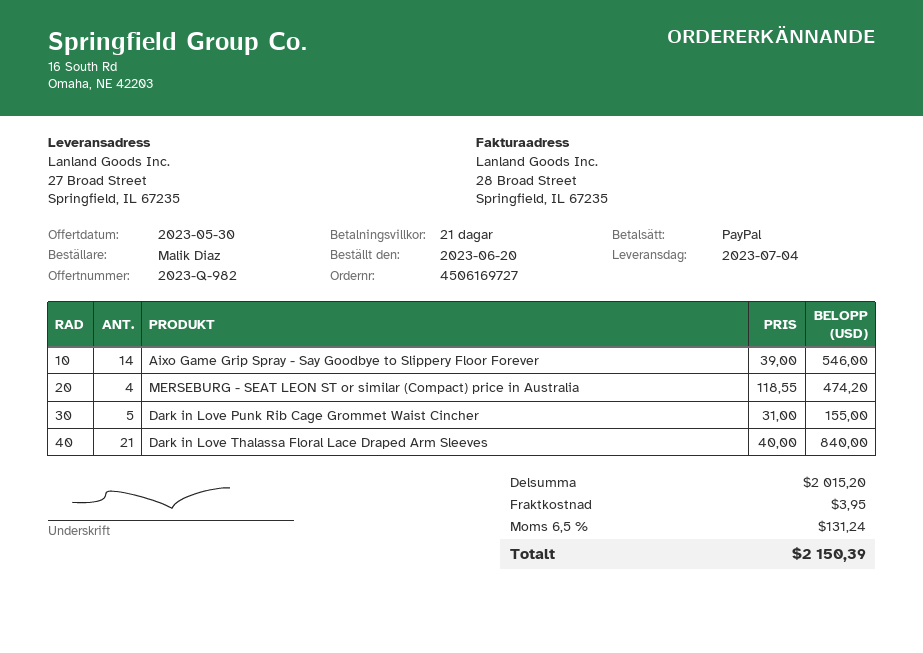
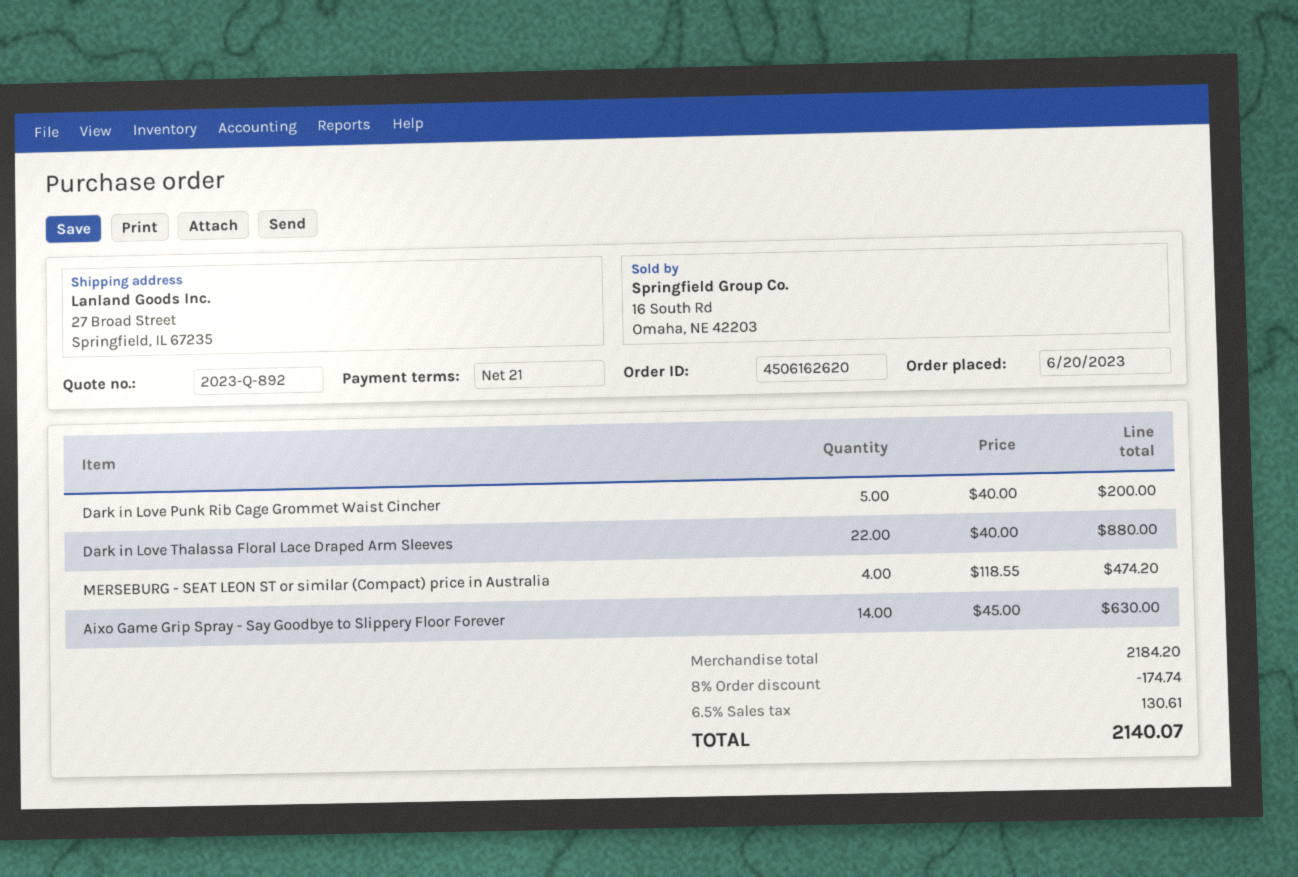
quote number: 2023-Q-982 -> 2023-Q-892
order number: 4506169727 -> 4506162620
Aixo Game Grip Spray - Say Goodbye to Slippery Floor Forever: 14 x 39.00 = 546.00 -> 14 x 45.00 = 630.00
Dark in Love Punk Rib Cage Grommet Waist Cincher: 5 x 31.00 = 155.00 -> 5 x 40.00 = 200.00
Dark in Love Thalassa Floral Lace Draped Arm Sleeves: 21 x 40.00 = 840.00 -> 22 x 40.00 = 880.00
subtotal: 2015.20 -> 2184.20
discount: none -> 8% = 174.74
shipping: 3.95 -> none
tax: 6.5% = 131.24 -> 6.5% = 130.61
total: 2150.39 -> 2140.07

